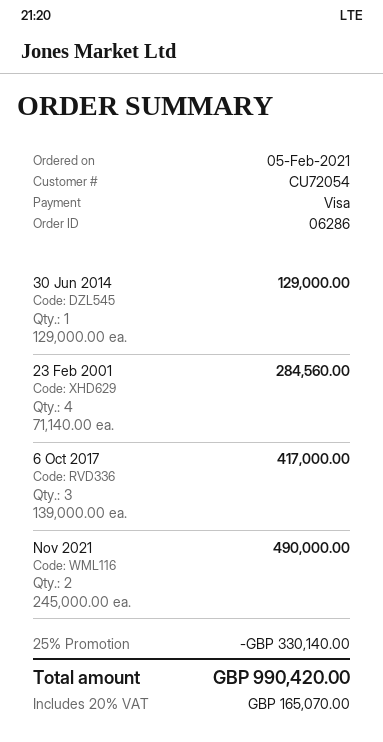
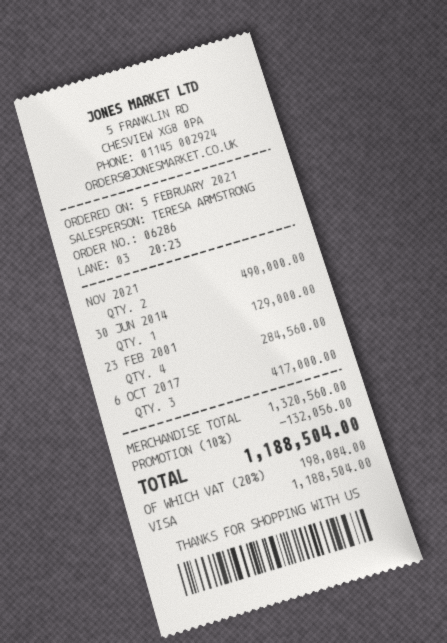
discount: 25% = 330140.00 -> 10% = 132056.00
tax: 20% = 165070.00 -> 20% = 198084.00
total: 990420.00 -> 1188504.00

